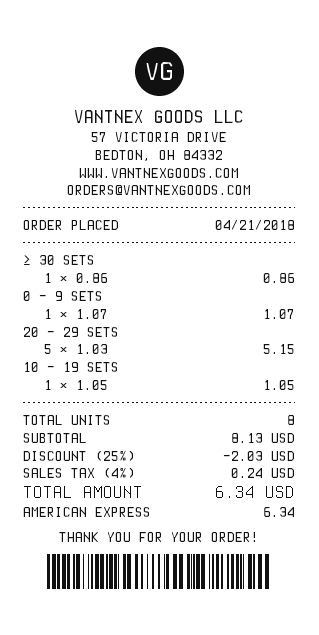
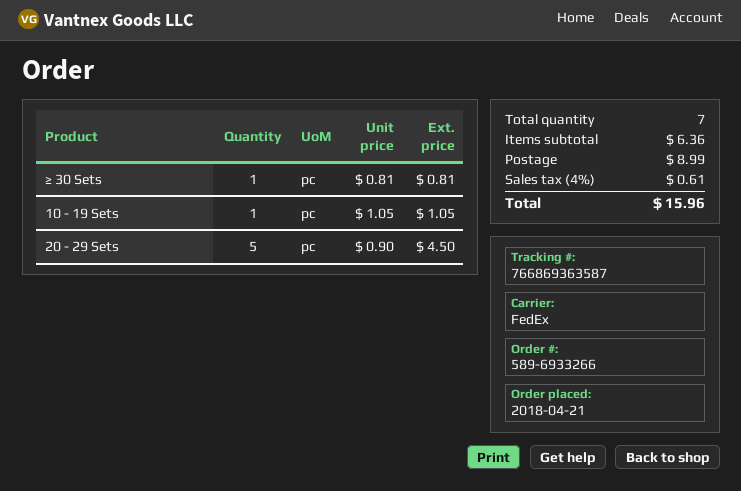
≥ 30 SETS: 1 x 0.86 = 0.86 -> 1 x 0.81 = 0.81
0 - 9 SETS: 1 x 1.07 = 1.07 -> none
20 - 29 SETS: 5 x 1.03 = 5.15 -> 5 x 0.90 = 4.50
total quantity: 8 -> 7
subtotal: 8.13 -> 6.36
discount: 25% = 2.03 -> none
shipping: none -> 8.99
tax: 4% = 0.24 -> 4% = 0.61
total: 6.34 -> 15.96

